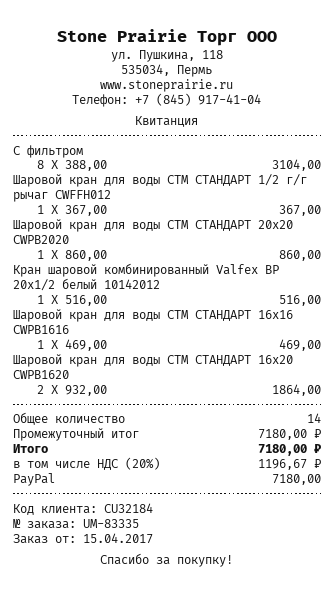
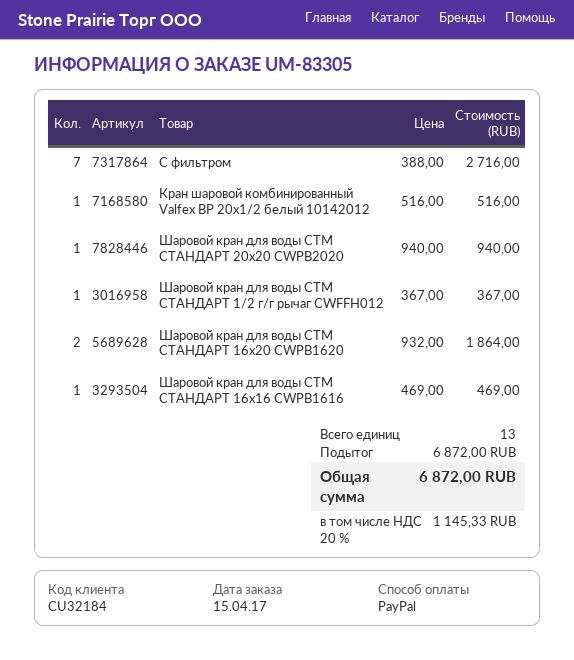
order number: UM-83335 -> UM-83305
С фильтром: 8 x 388.00 = 3104.00 -> 7 x 388.00 = 2716.00
Шаровой кран для воды СТМ СТАНДАРТ 20x20 CWPB2020: 1 x 860.00 = 860.00 -> 1 x 940.00 = 940.00
total quantity: 14 -> 13
subtotal: 7180.00 -> 6872.00
tax: 20% = 1196.67 -> 20% = 1145.33
total: 7180.00 -> 6872.00

